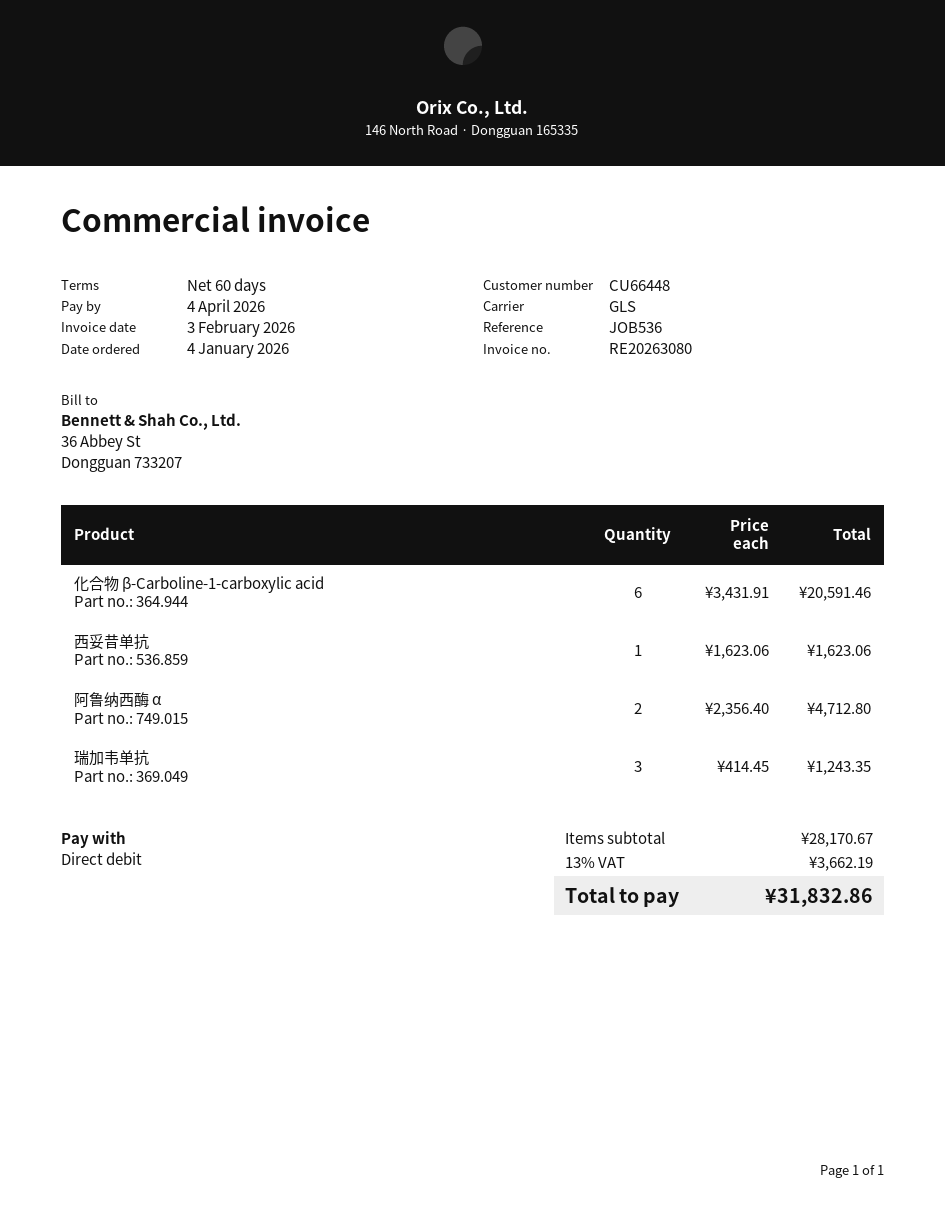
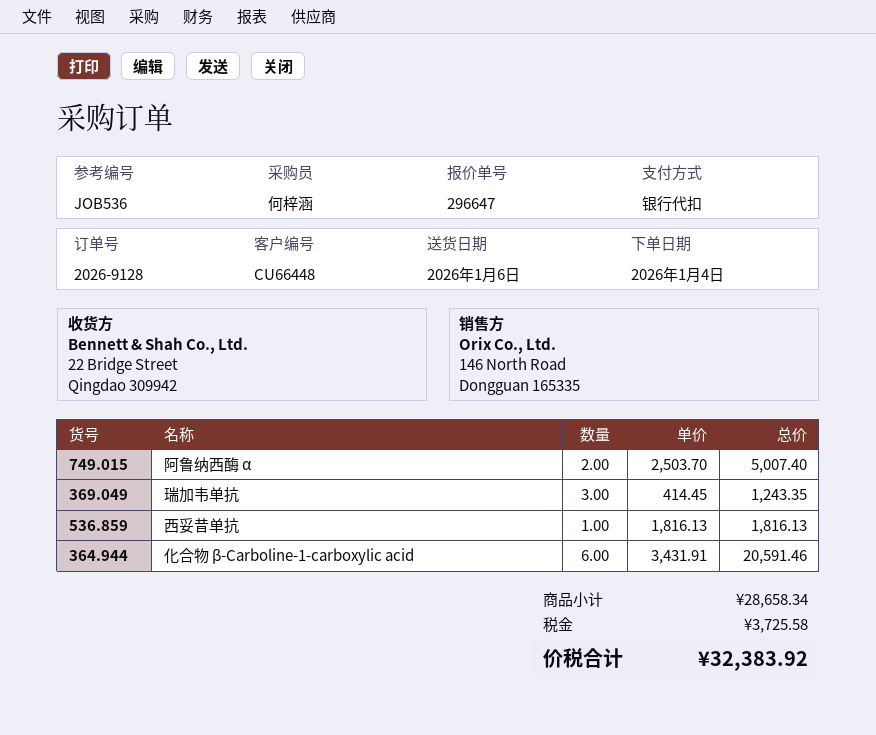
西妥昔单抗: 1 x 1623.06 = 1623.06 -> 1 x 1816.13 = 1816.13
阿鲁纳西酶 α: 2 x 2356.40 = 4712.80 -> 2 x 2503.70 = 5007.40
subtotal: 28170.67 -> 28658.34
tax: 3662.19 -> 3725.58
total: 31832.86 -> 32383.92

